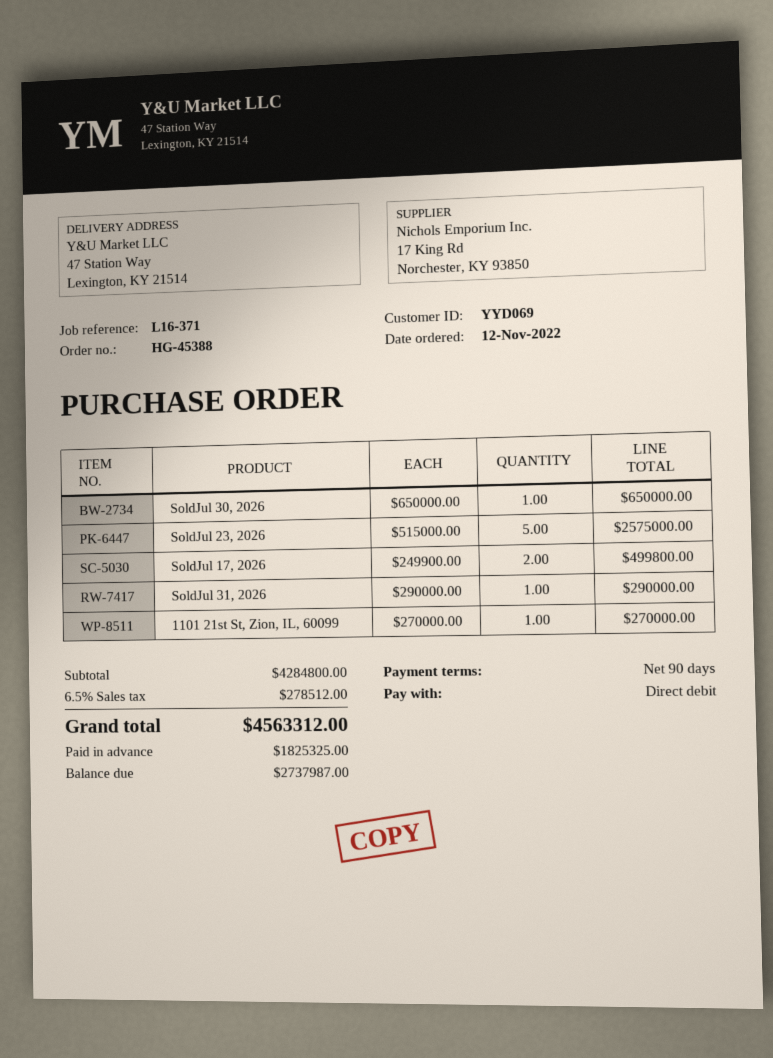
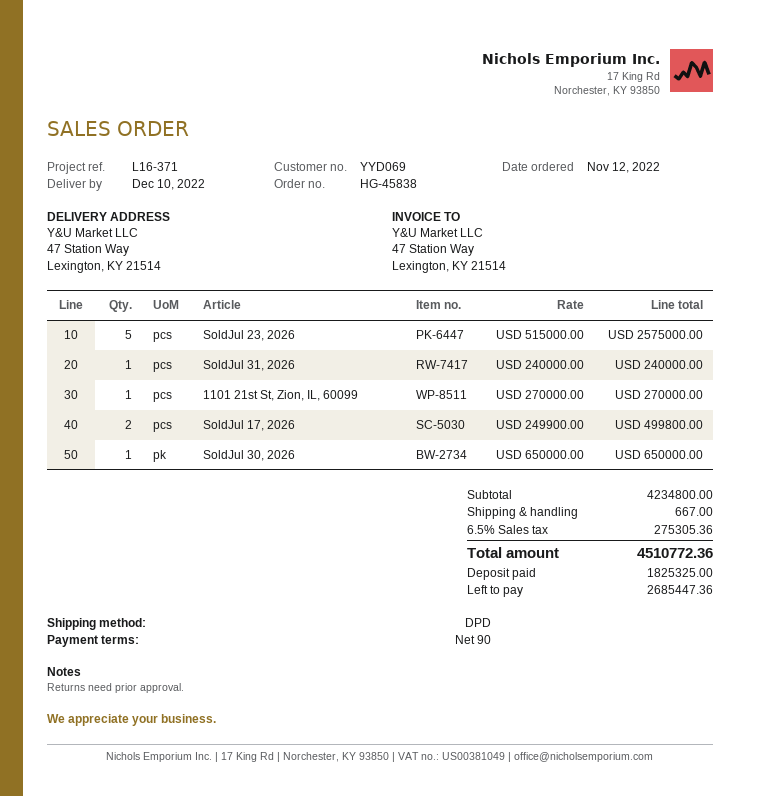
order number: HG-45388 -> HG-45838
SoldJul 31, 2026: 1 x 290000.00 = 290000.00 -> 1 x 240000.00 = 240000.00
subtotal: 4284800.00 -> 4234800.00
shipping: none -> 667.00
tax: 6.5% = 278512.00 -> 6.5% = 275305.36
total: 4563312.00 -> 4510772.36
balance: 2737987.00 -> 2685447.36

